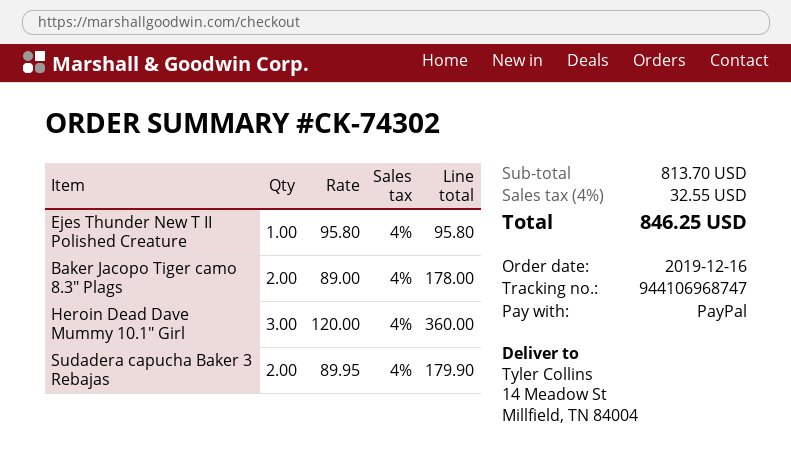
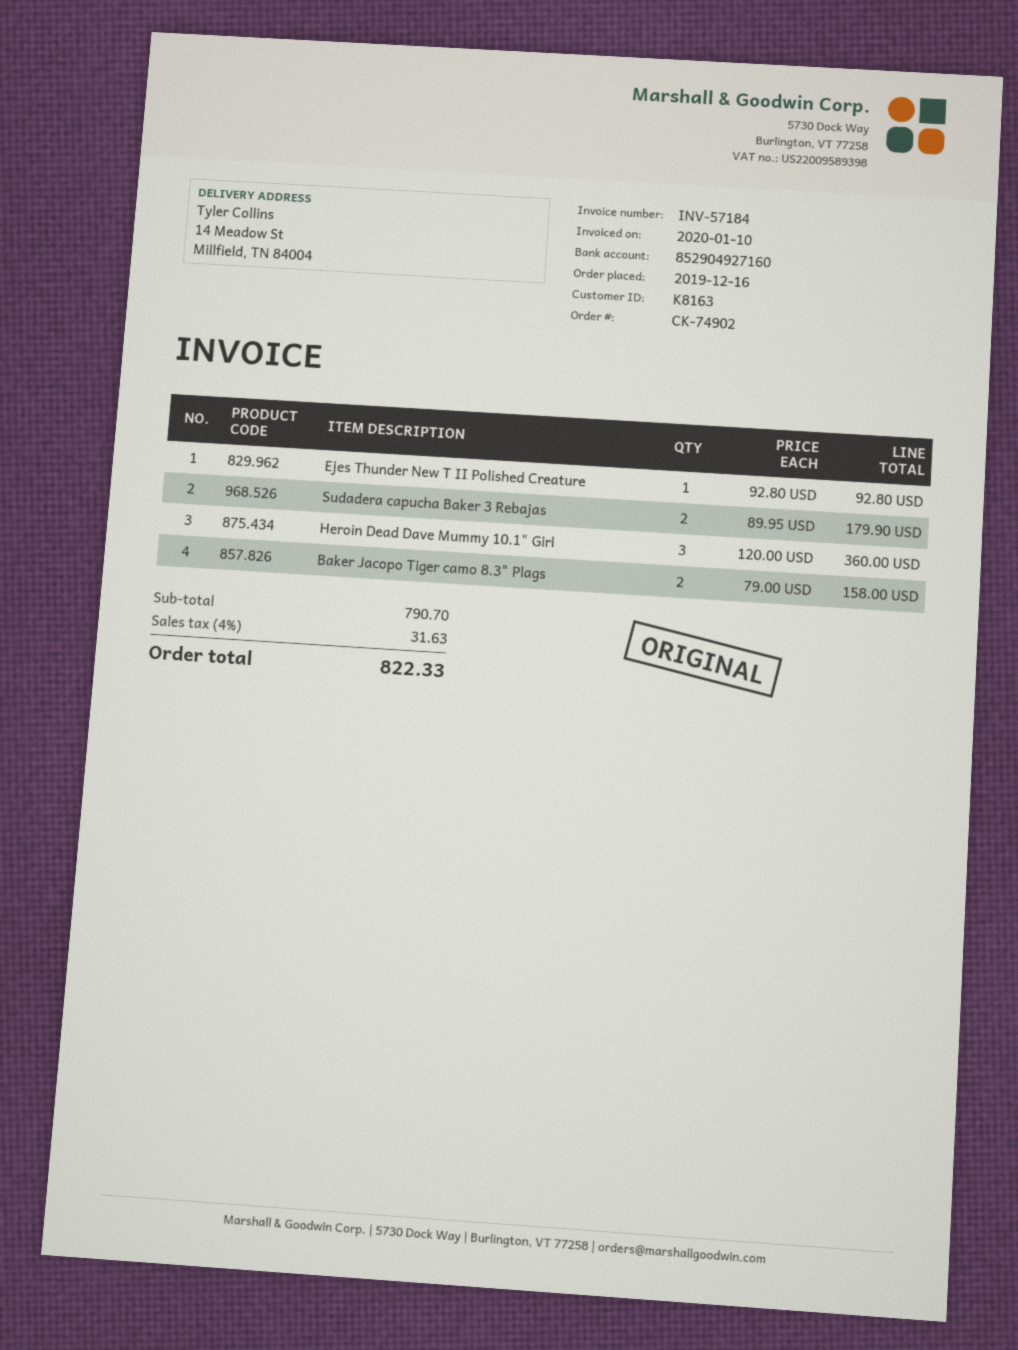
order number: CK-74302 -> CK-74902
Ejes Thunder New T II Polished Creature: 1 x 95.80 = 95.80 -> 1 x 92.80 = 92.80
Baker Jacopo Tiger camo 8.3" Plags: 2 x 89.00 = 178.00 -> 2 x 79.00 = 158.00
subtotal: 813.70 -> 790.70
tax: 4% = 32.55 -> 4% = 31.63
total: 846.25 -> 822.33

